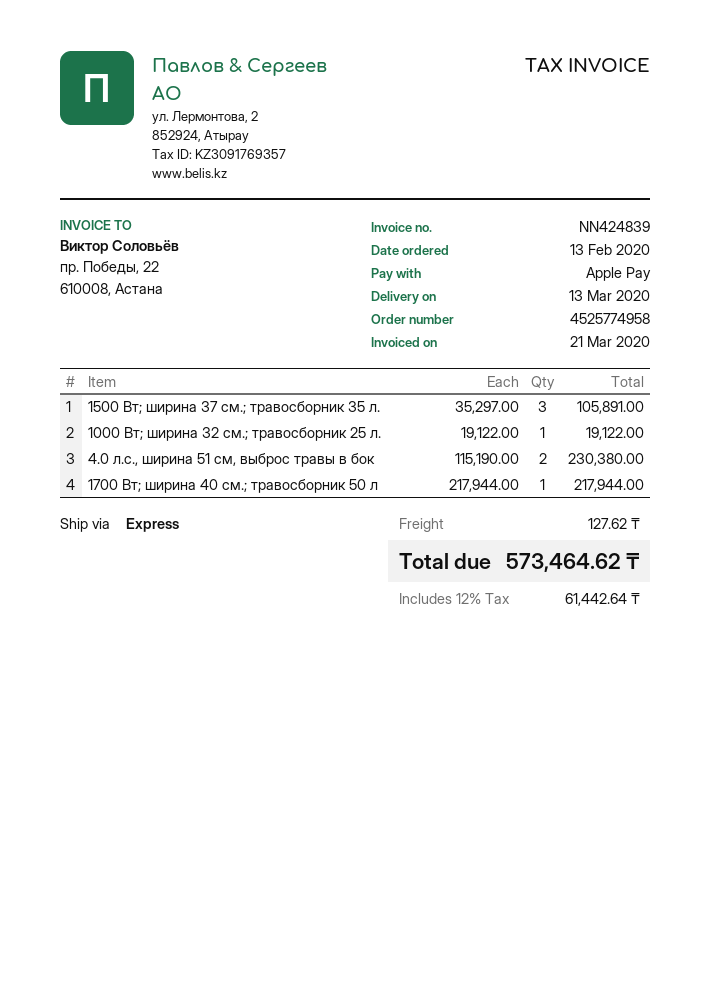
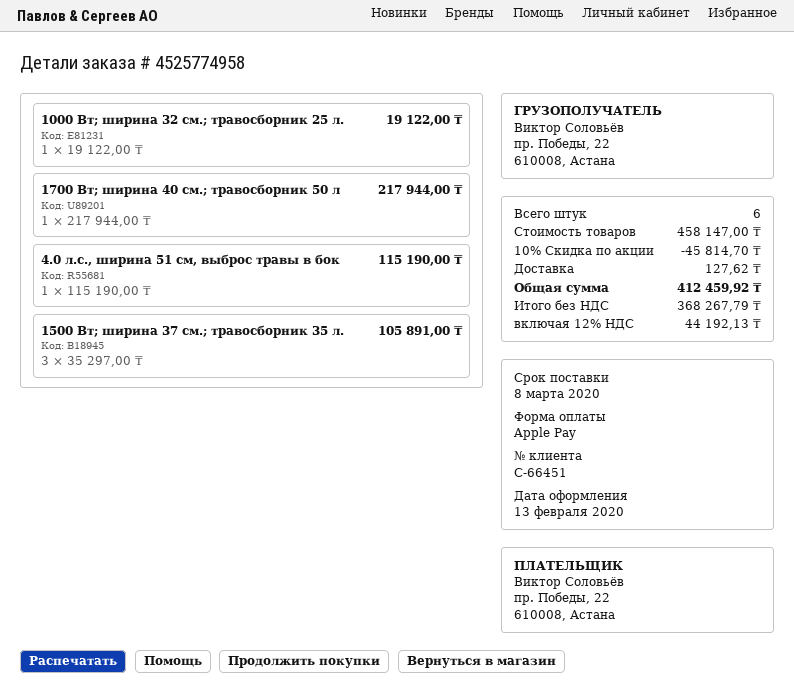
delivery date: 2020-03-13 -> 2020-03-08
4.0 л.с., ширина 51 см, выброс травы в бок: 2 x 115190.00 = 230380.00 -> 1 x 115190.00 = 115190.00
discount: none -> 10% = 45814.70
tax: 12% = 61442.64 -> 12% = 44192.13
total: 573464.62 -> 412459.92

